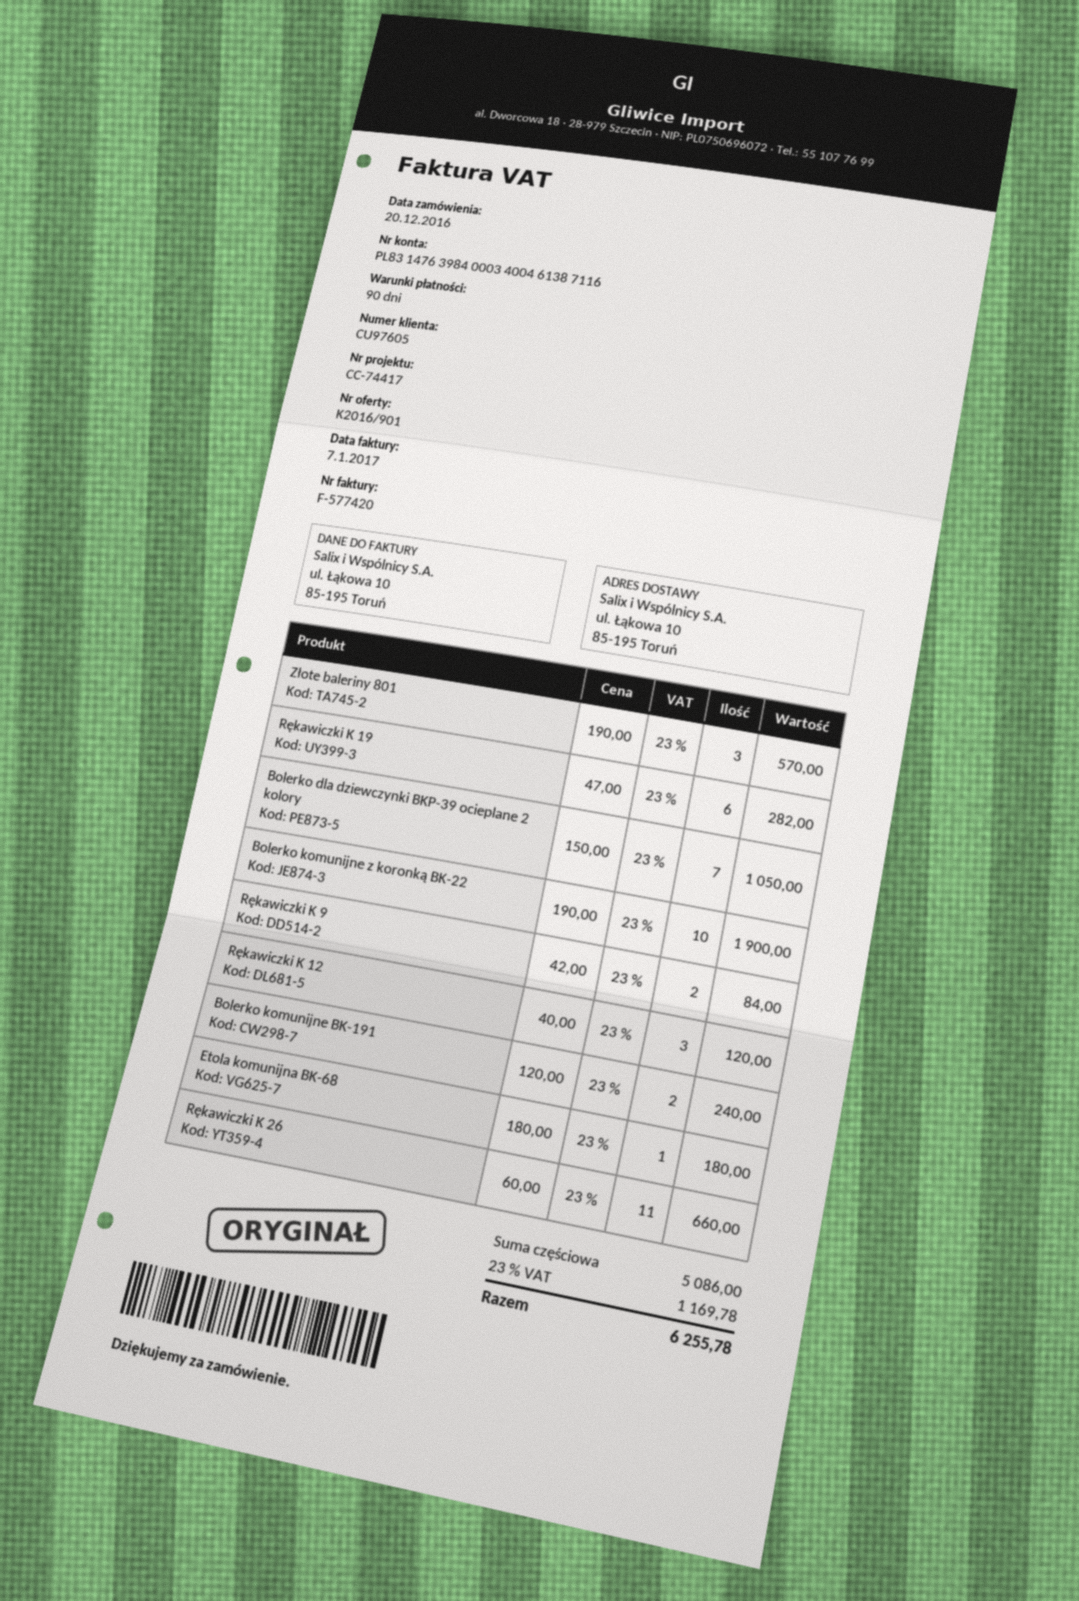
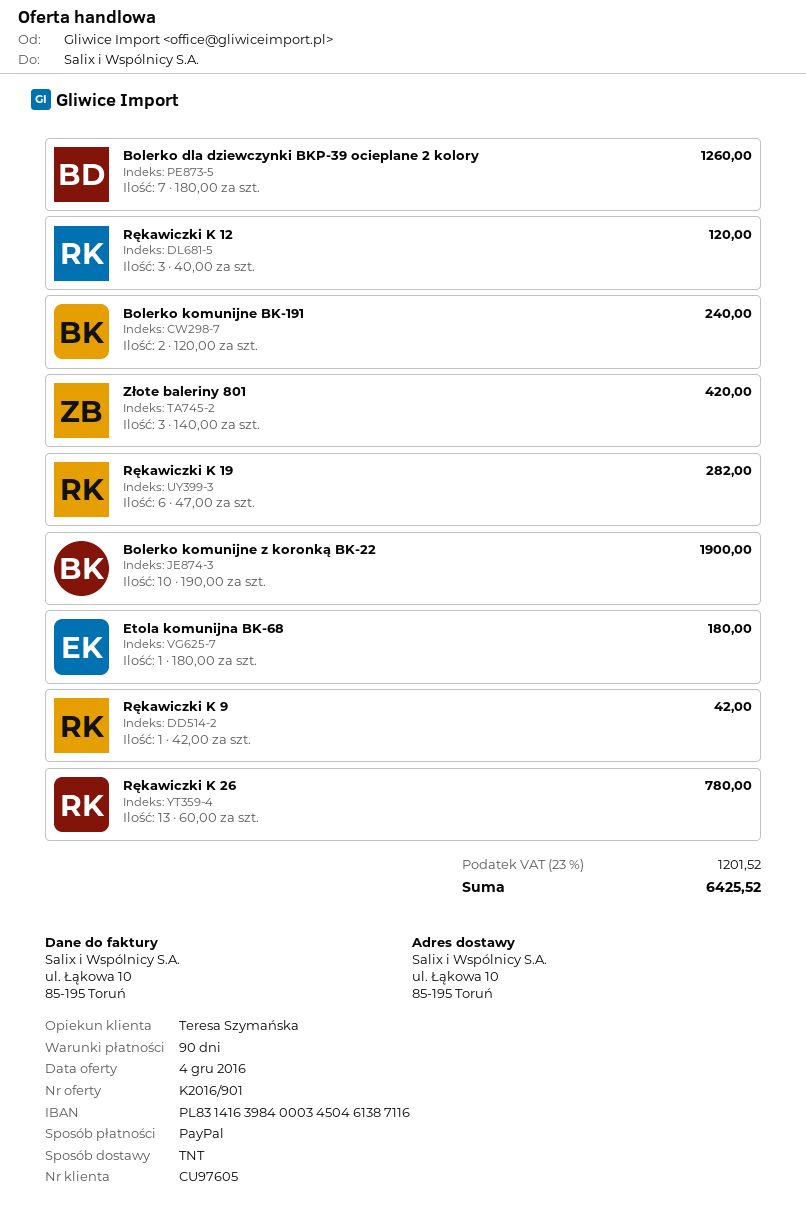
bank account: PL83147639840003400461387116 -> PL83141639840003450461387116
Złote baleriny 801: 3 x 190.00 = 570.00 -> 3 x 140.00 = 420.00
Bolerko dla dziewczynki BKP-39 ocieplane 2 kolory: 7 x 150.00 = 1050.00 -> 7 x 180.00 = 1260.00
Rękawiczki K 9: 2 x 42.00 = 84.00 -> 1 x 42.00 = 42.00
Rękawiczki K 26: 11 x 60.00 = 660.00 -> 13 x 60.00 = 780.00
tax: 23% = 1169.78 -> 23% = 1201.52
total: 6255.78 -> 6425.52

